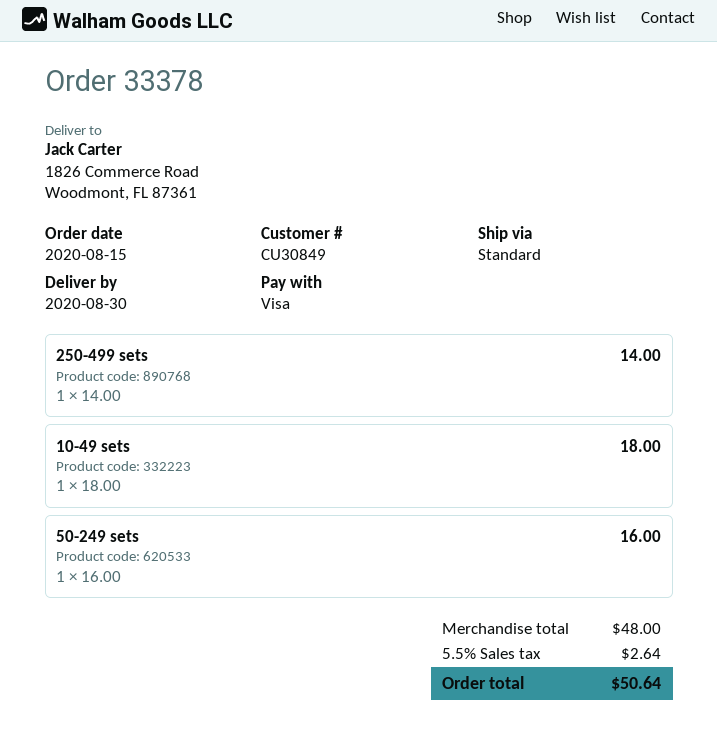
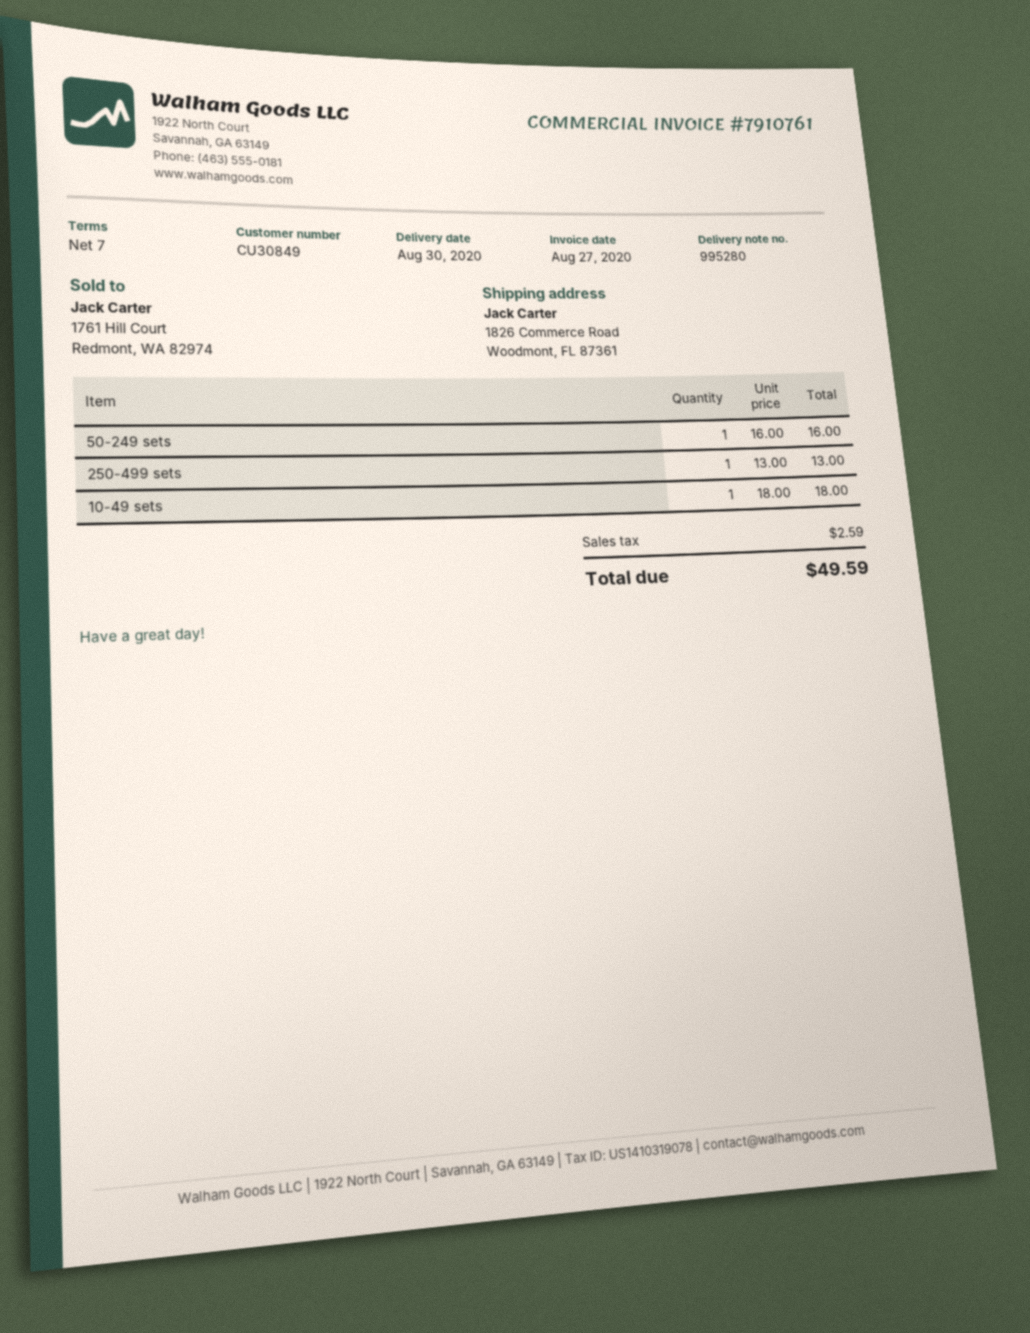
250-499 sets: 1 x 14.00 = 14.00 -> 1 x 13.00 = 13.00
tax: 2.64 -> 2.59
total: 50.64 -> 49.59

